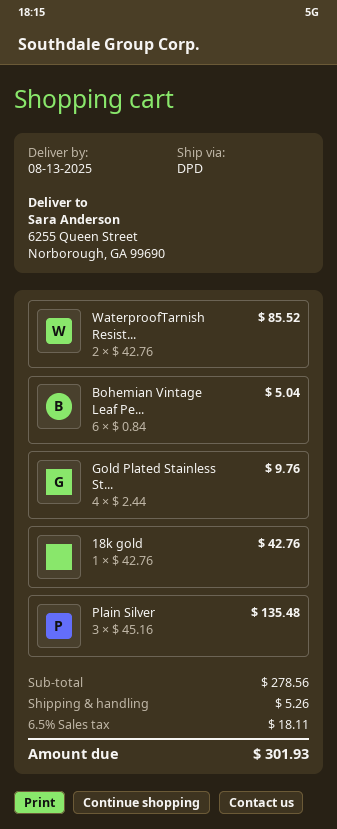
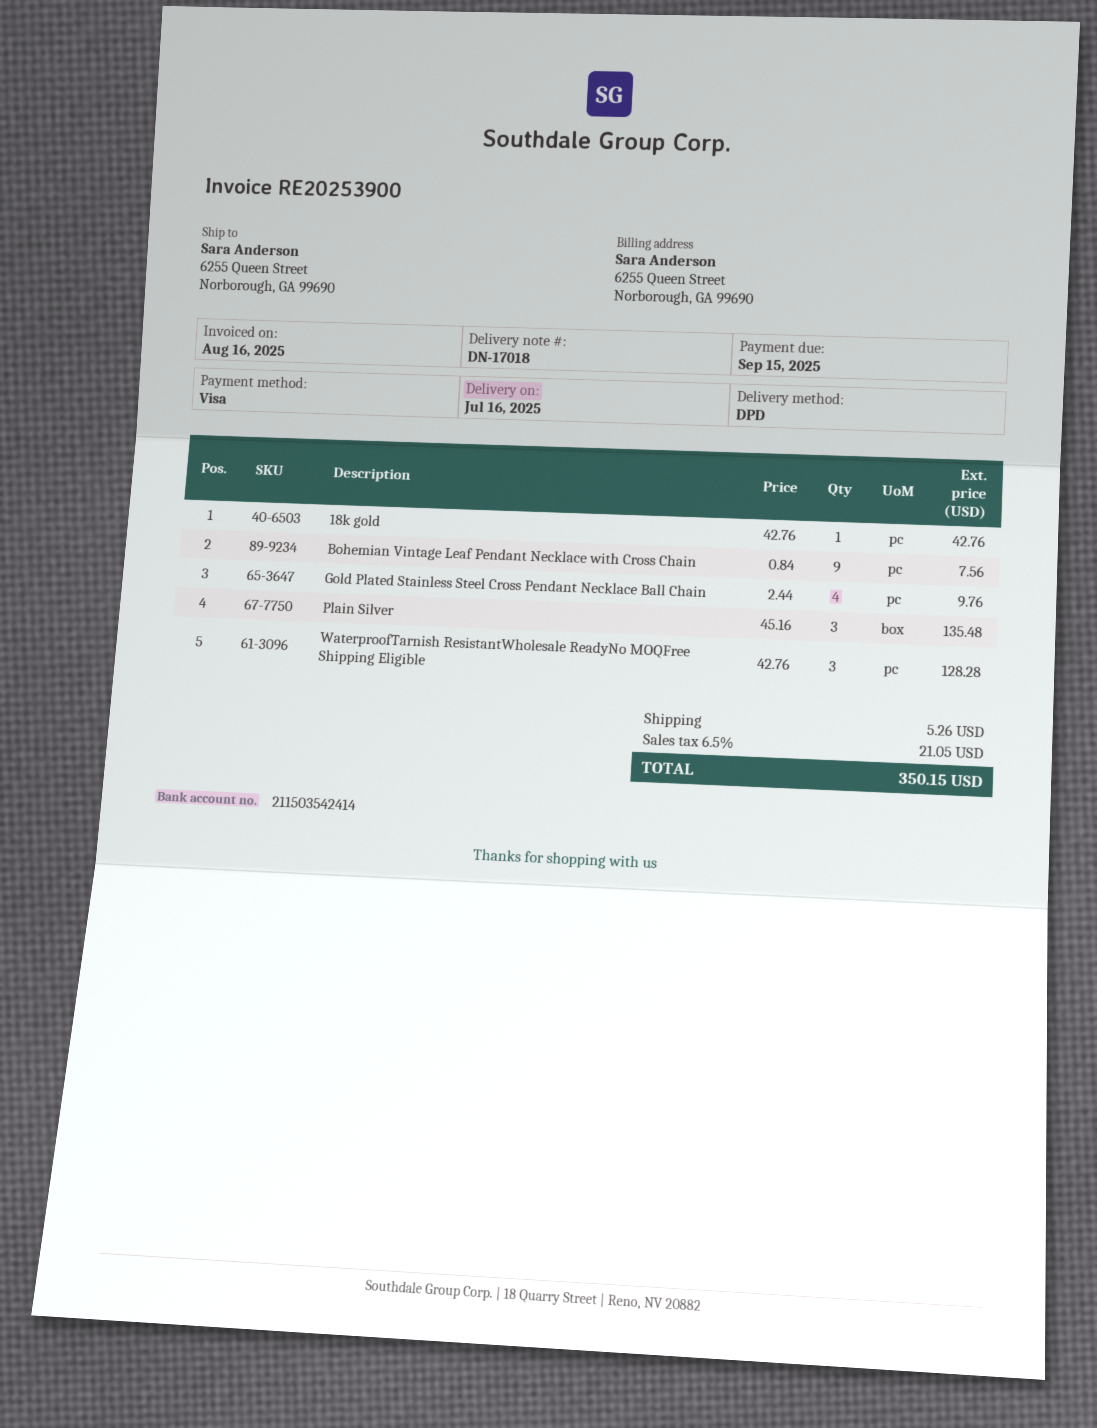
delivery date: 2025-08-13 -> 2025-07-16
WaterproofTarnish Resist...: 2 x 42.76 = 85.52 -> 3 x 42.76 = 128.28
Bohemian Vintage Leaf Pe...: 6 x 0.84 = 5.04 -> 9 x 0.84 = 7.56
tax: 6.5% = 18.11 -> 6.5% = 21.05
total: 301.93 -> 350.15

